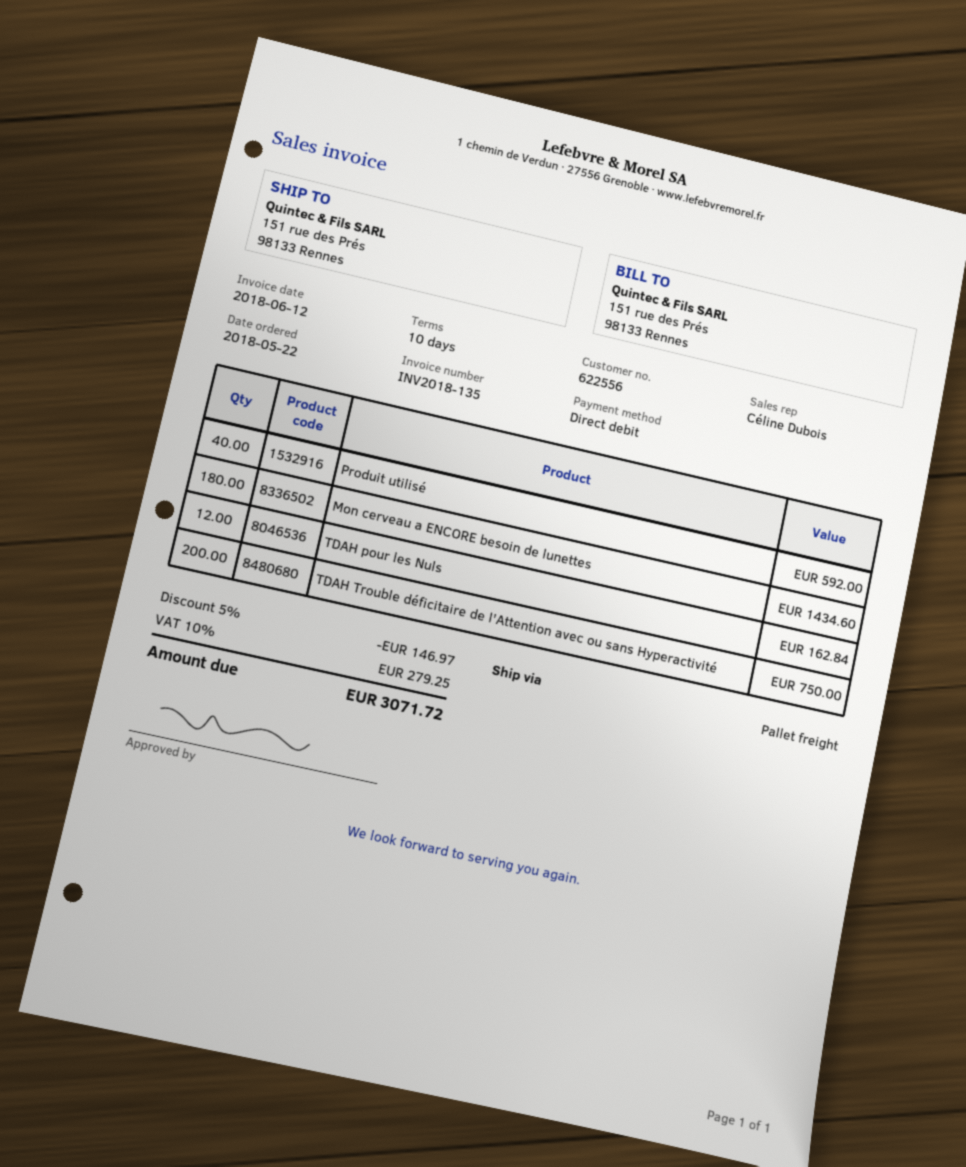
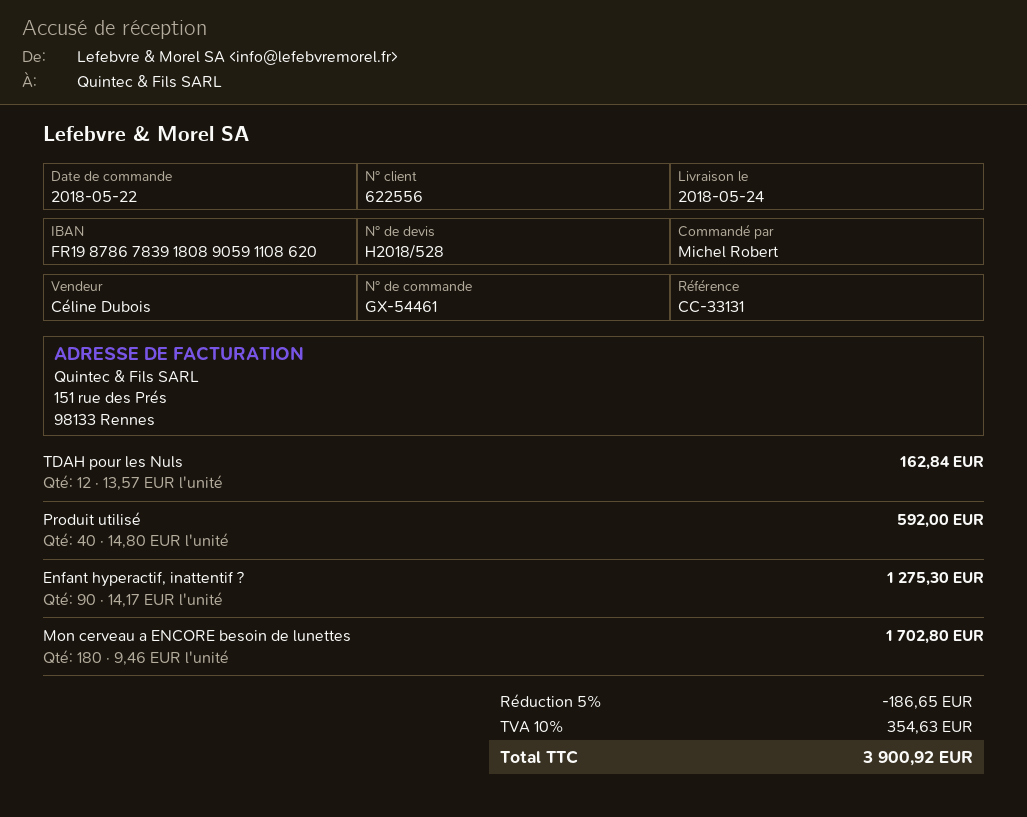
Mon cerveau a ENCORE besoin de lunettes: 180 for 1434.60 -> 180 for 1702.80
TDAH Trouble déficitaire de l'Attention avec ou sans Hyperactivité: 200 for 750.00 -> none
Enfant hyperactif, inattentif ?: none -> 90 for 1275.30
discount: 5% = 146.97 -> 5% = 186.65
tax: 10% = 279.25 -> 10% = 354.63
total: 3071.72 -> 3900.92

